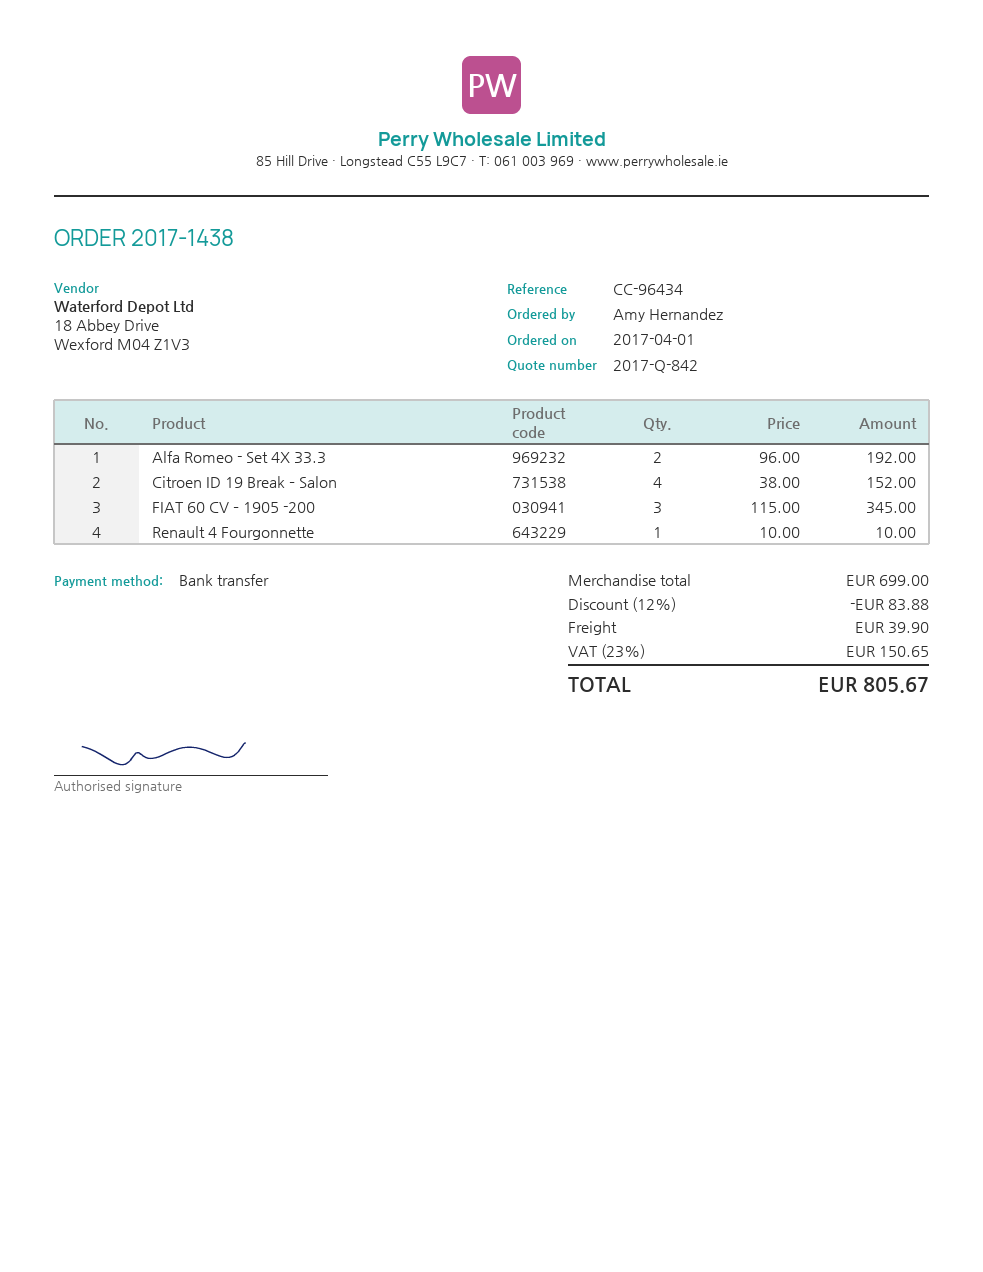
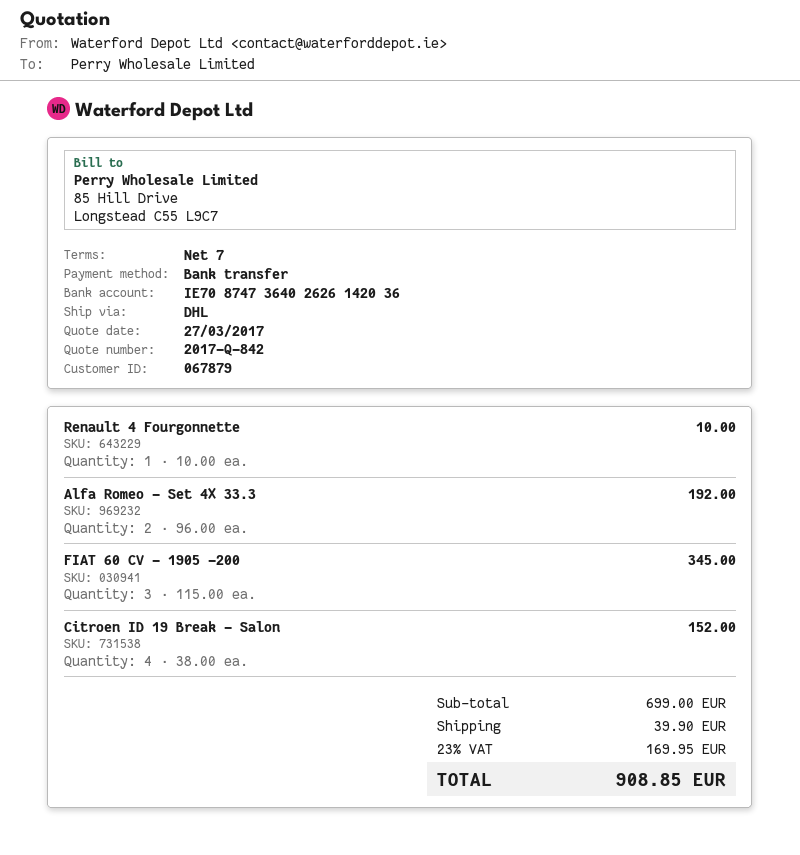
discount: 12% = 83.88 -> none
tax: 23% = 150.65 -> 23% = 169.95
total: 805.67 -> 908.85

